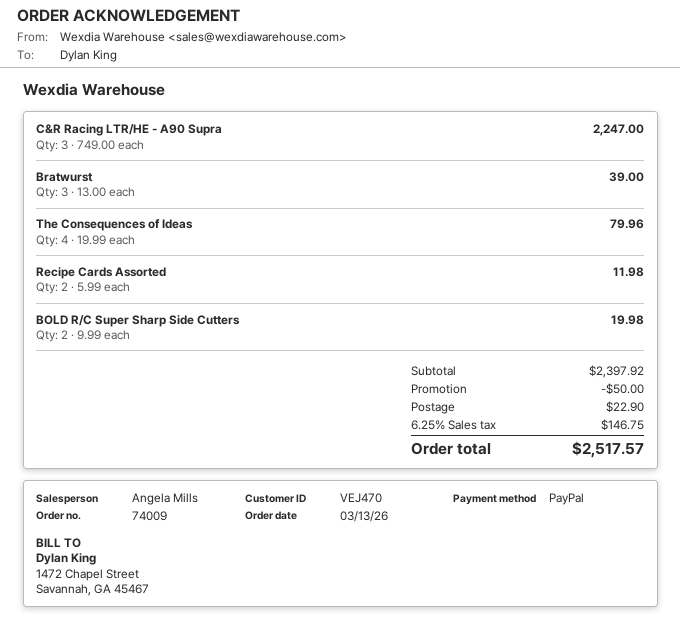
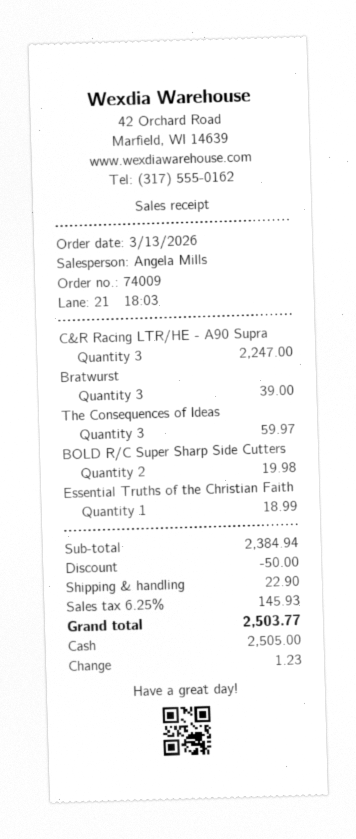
payment method: PayPal -> cash
The Consequences of Ideas: 4 for 79.96 -> 3 for 59.97
Recipe Cards Assorted: 2 for 11.98 -> none
Essential Truths of the Christian Faith: none -> 1 for 18.99
subtotal: 2397.92 -> 2384.94
tax: 6.25% = 146.75 -> 6.25% = 145.93
total: 2517.57 -> 2503.77

